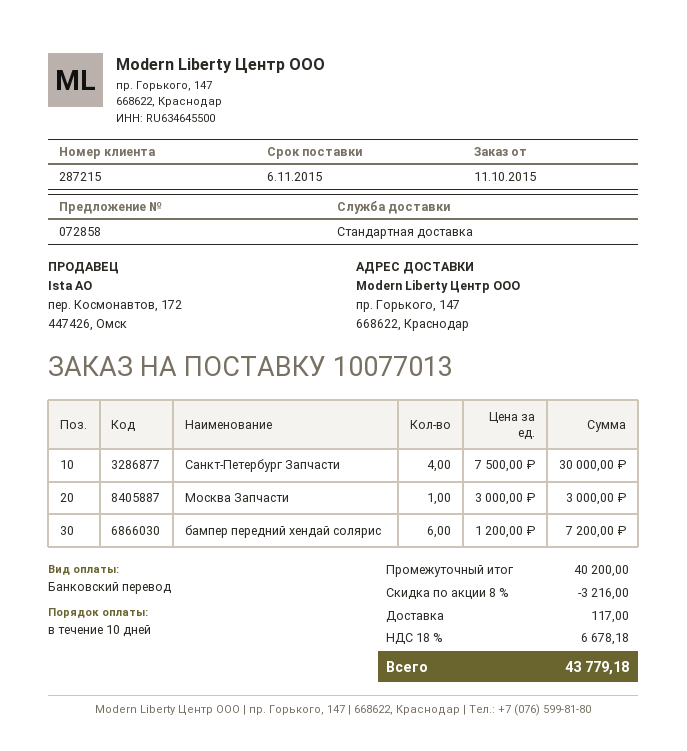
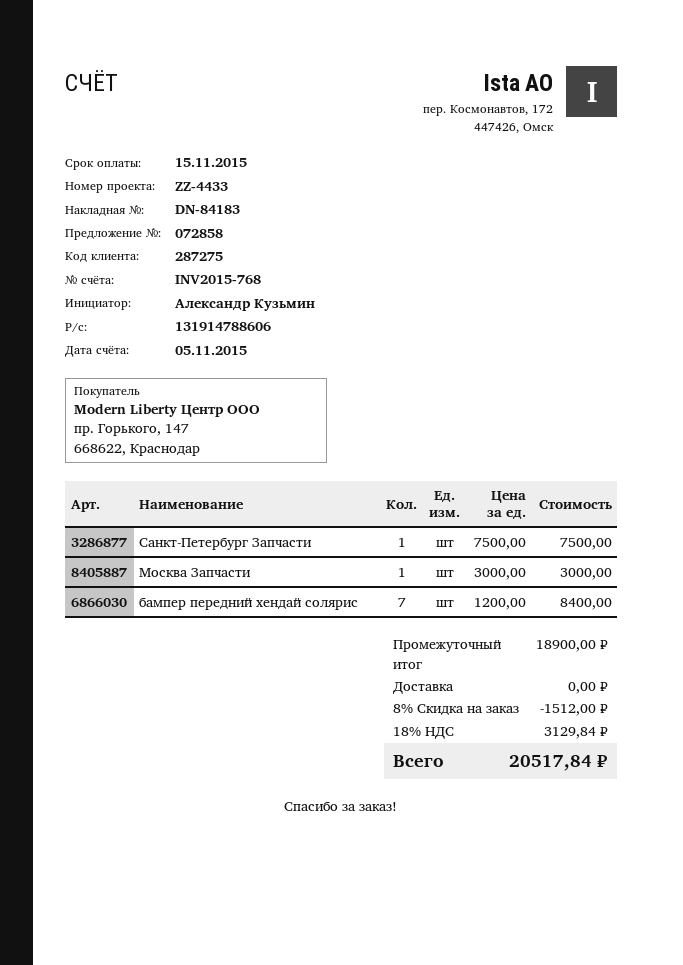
customer number: 287215 -> 287275
Санкт-Петербург Запчасти: 4 x 7500.00 = 30000.00 -> 1 x 7500.00 = 7500.00
бампер передний хендай солярис: 6 x 1200.00 = 7200.00 -> 7 x 1200.00 = 8400.00
subtotal: 40200.00 -> 18900.00
discount: 8% = 3216.00 -> 8% = 1512.00
shipping: 117.00 -> 0.00
tax: 18% = 6678.18 -> 18% = 3129.84
total: 43779.18 -> 20517.84

